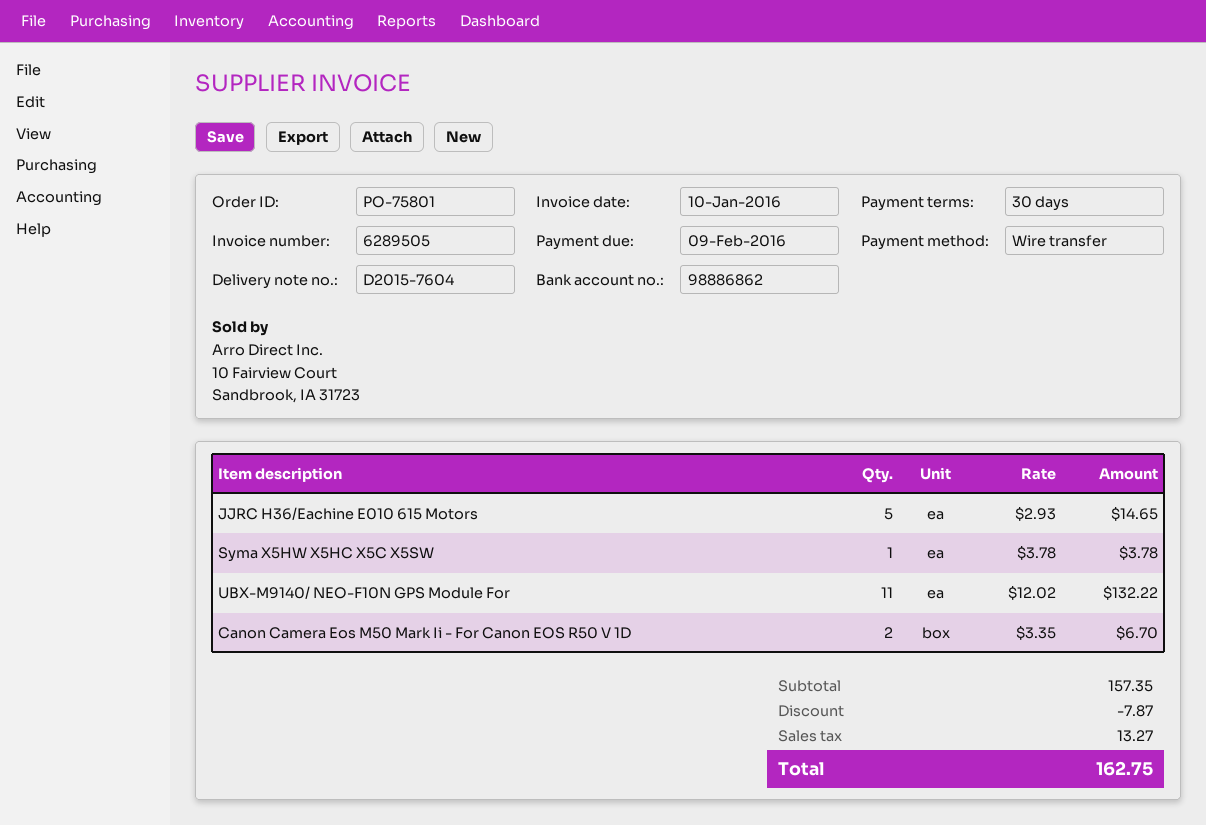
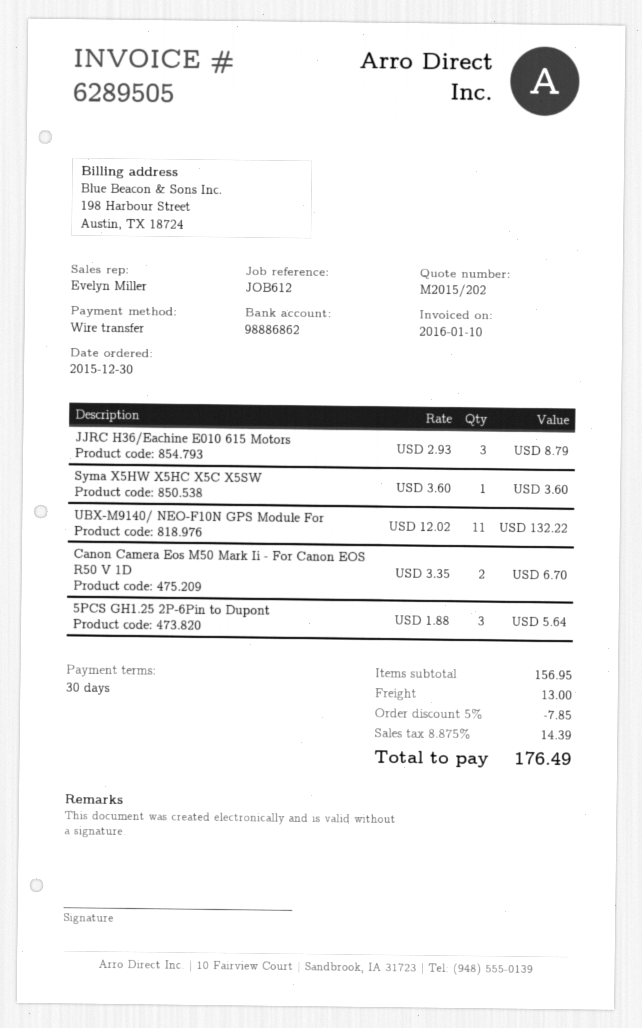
JJRC H36/Eachine E010 615 Motors: 5 x 2.93 = 14.65 -> 3 x 2.93 = 8.79
Syma X5HW X5HC X5C X5SW: 1 x 3.78 = 3.78 -> 1 x 3.60 = 3.60
5PCS GH1.25 2P-6Pin to Dupont: none -> 3 x 1.88 = 5.64
subtotal: 157.35 -> 156.95
discount: 7.87 -> 7.85
shipping: none -> 13.00
tax: 13.27 -> 14.39
total: 162.75 -> 176.49

